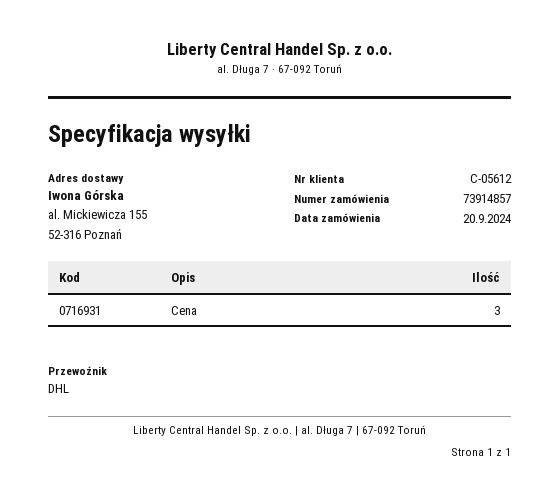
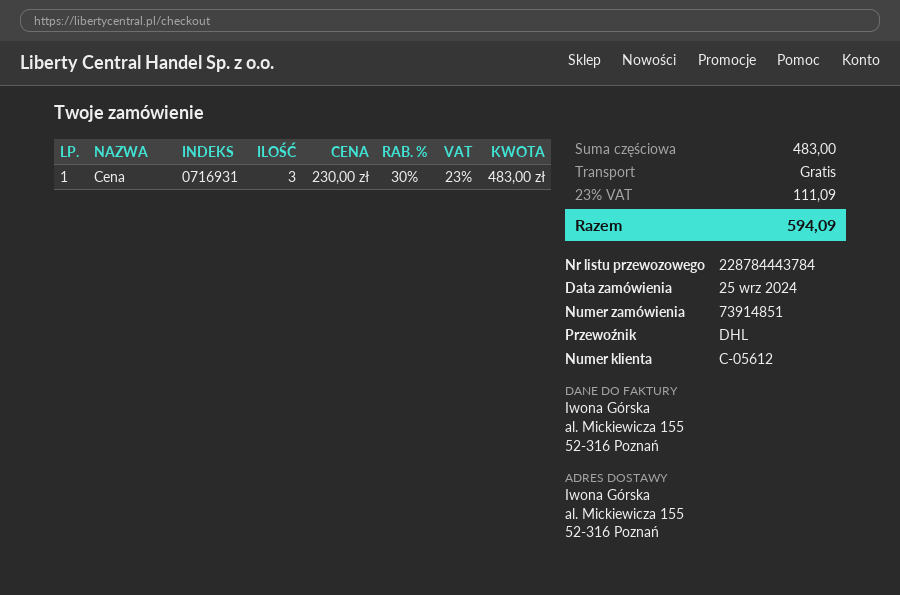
order number: 73914857 -> 73914851
order date: 2024-09-20 -> 2024-09-25

